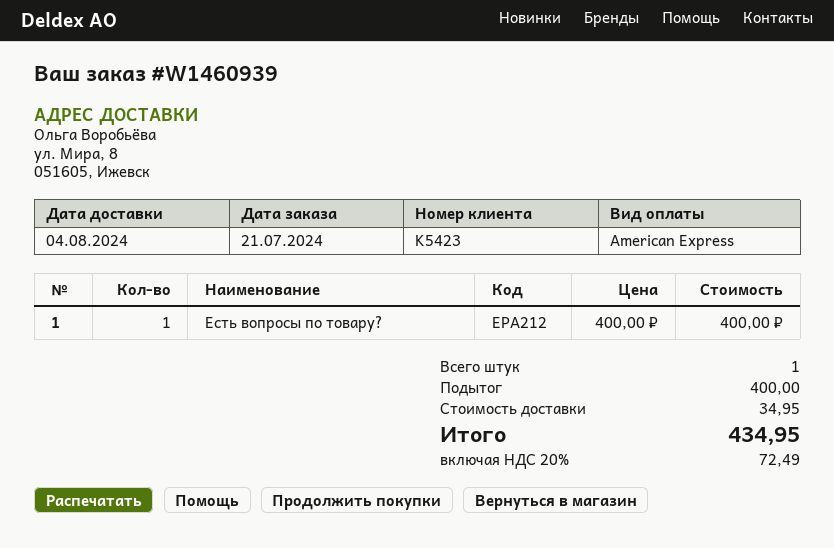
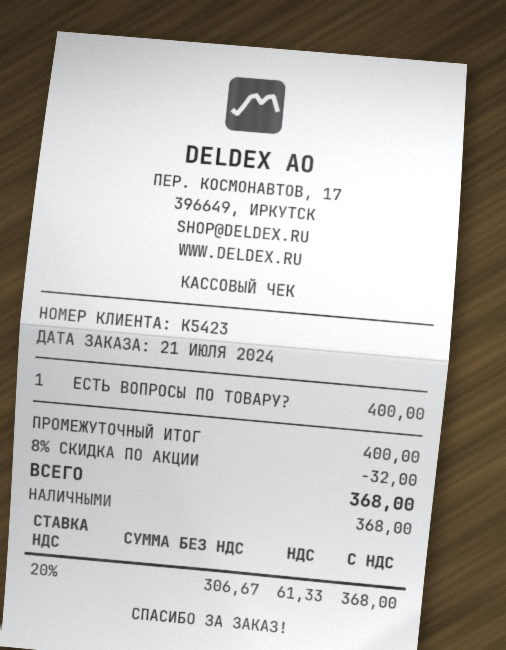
payment method: American Express -> cash
discount: none -> 8% = 32.00
shipping: 34.95 -> none
tax: 20% = 72.49 -> 20% = 61.33
total: 434.95 -> 368.00

